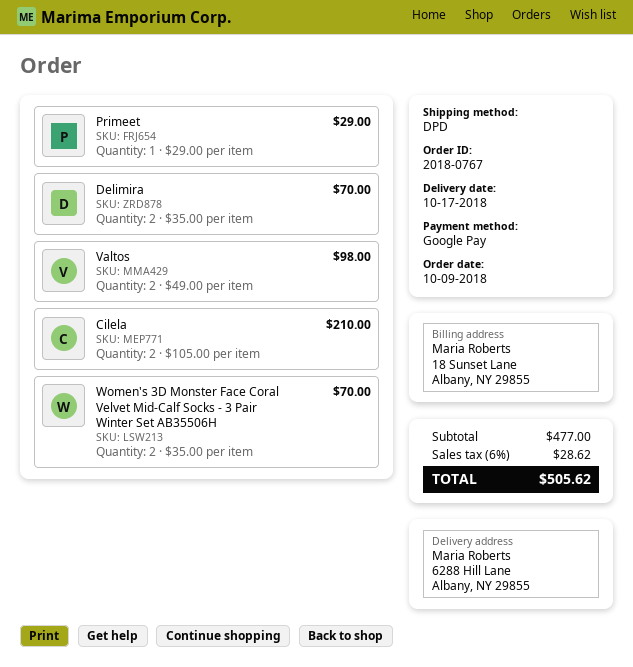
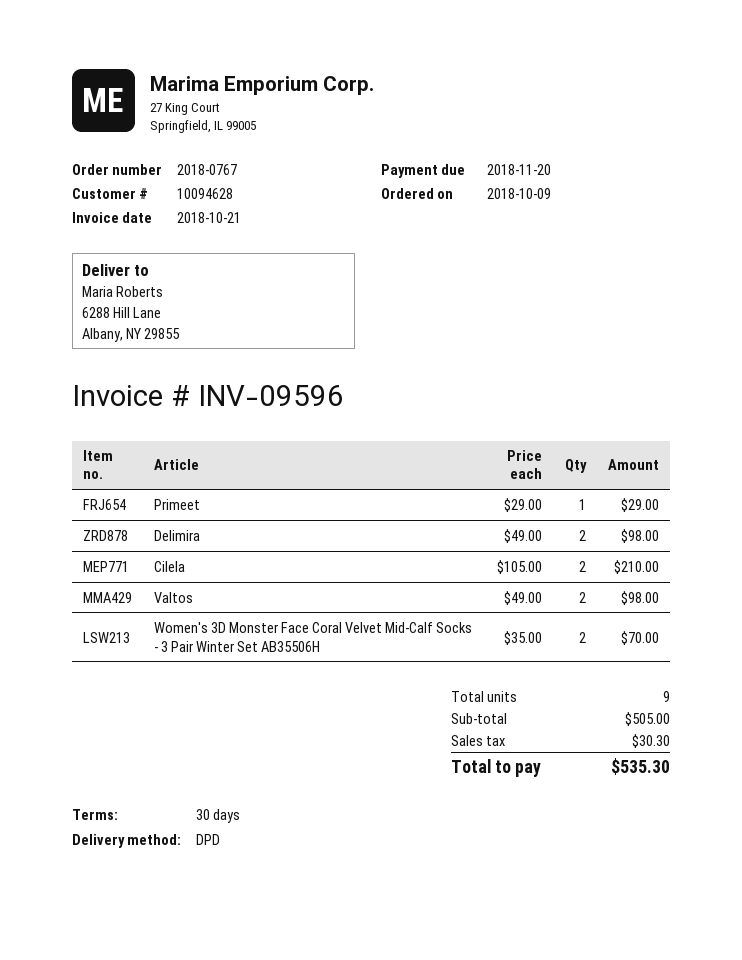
Delimira: 2 x 35.00 = 70.00 -> 2 x 49.00 = 98.00
subtotal: 477.00 -> 505.00
tax: 28.62 -> 30.30
total: 505.62 -> 535.30

